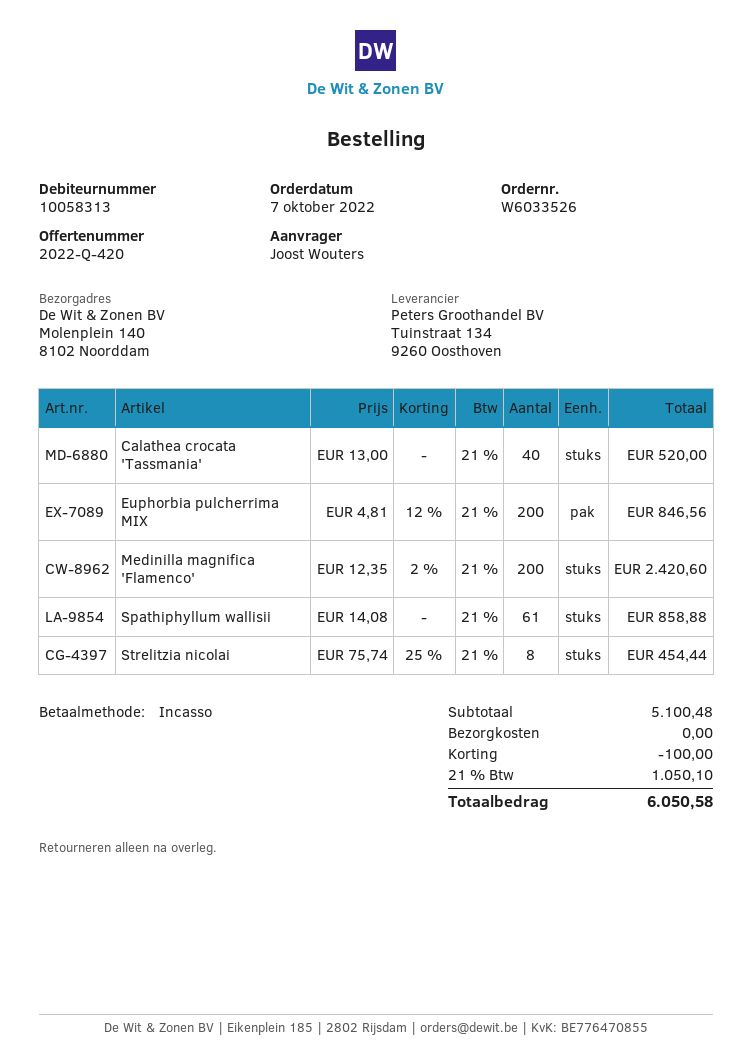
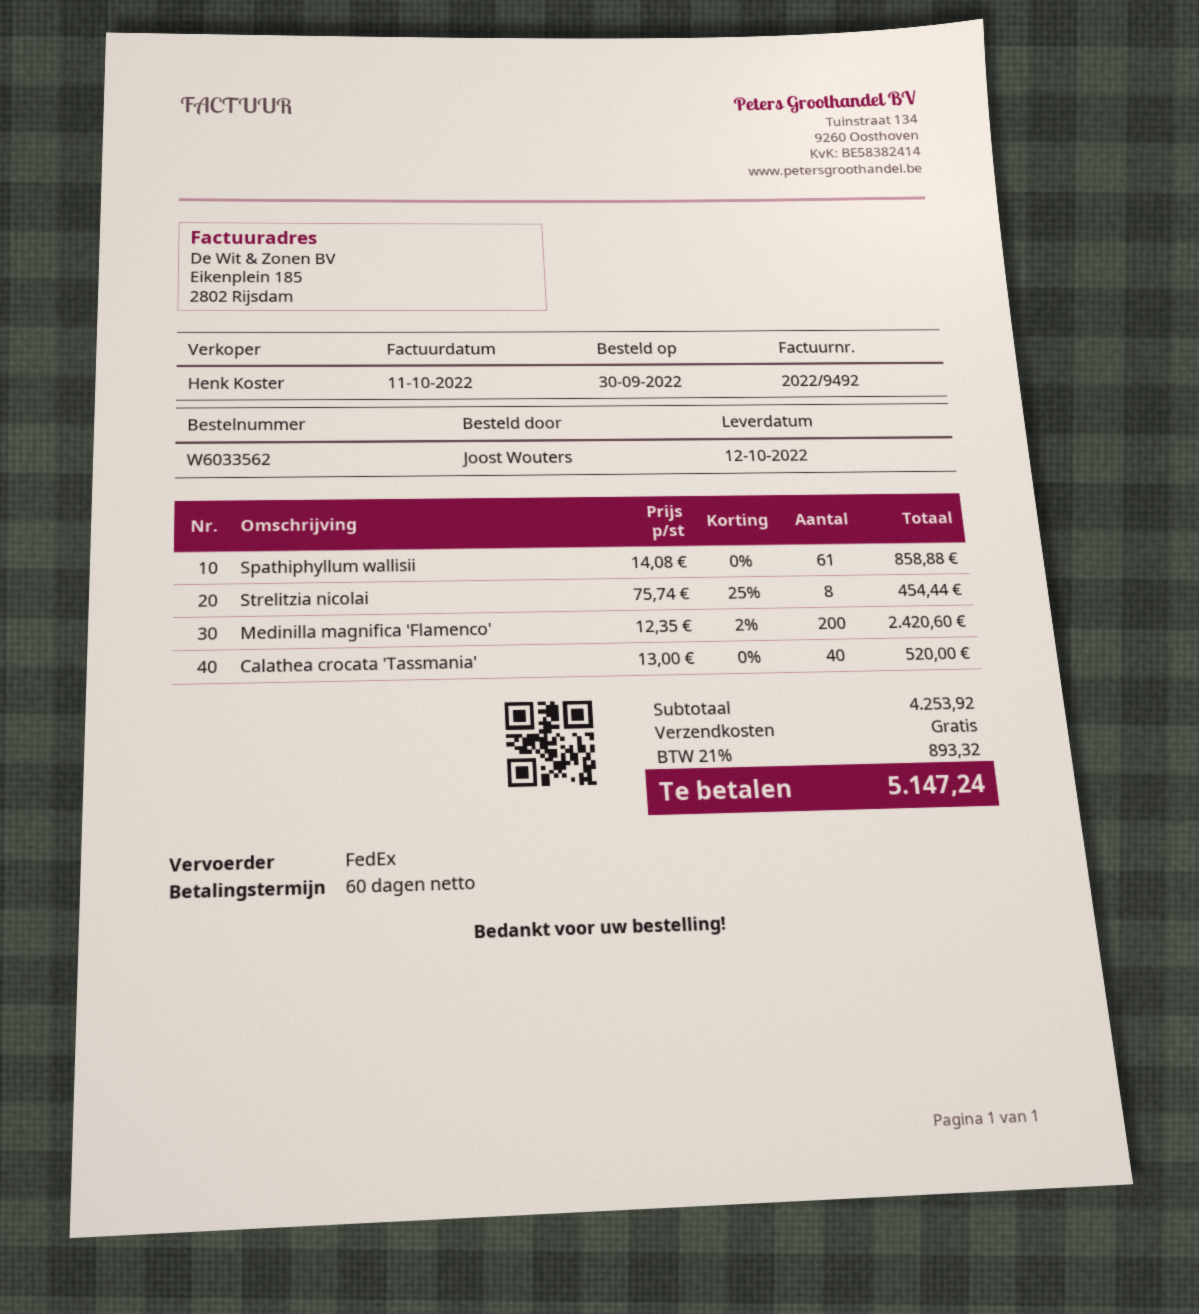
order number: W6033526 -> W6033562
order date: 2022-10-07 -> 2022-09-30
Euphorbia pulcherrima MIX: 200 x 4.81 - 12% = 846.56 -> none
subtotal: 5100.48 -> 4253.92
discount: 100.00 -> none
tax: 21% = 1050.10 -> 21% = 893.32
total: 6050.58 -> 5147.24

